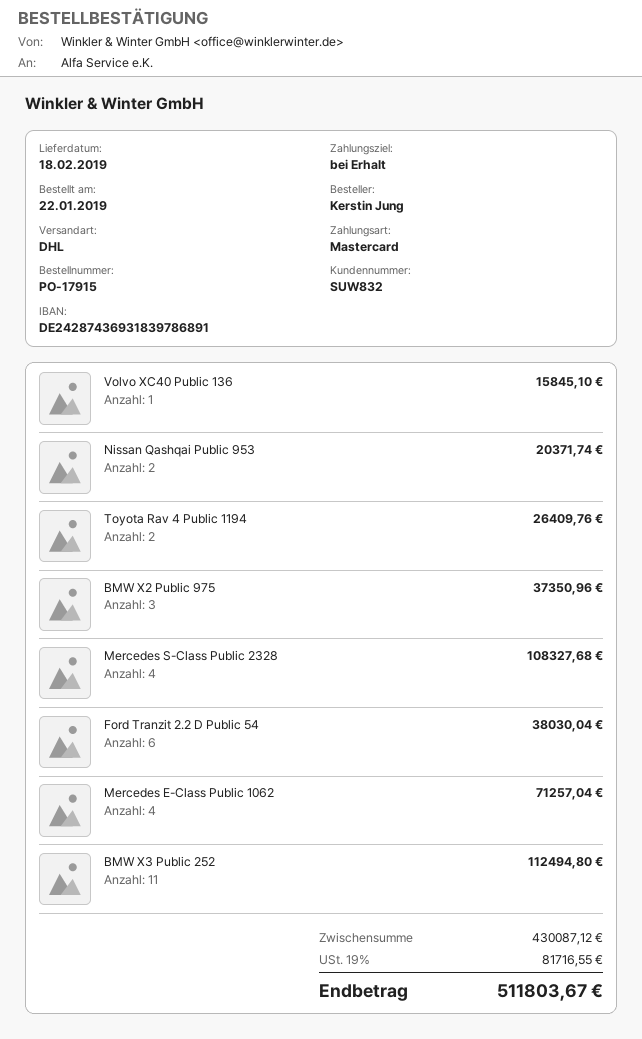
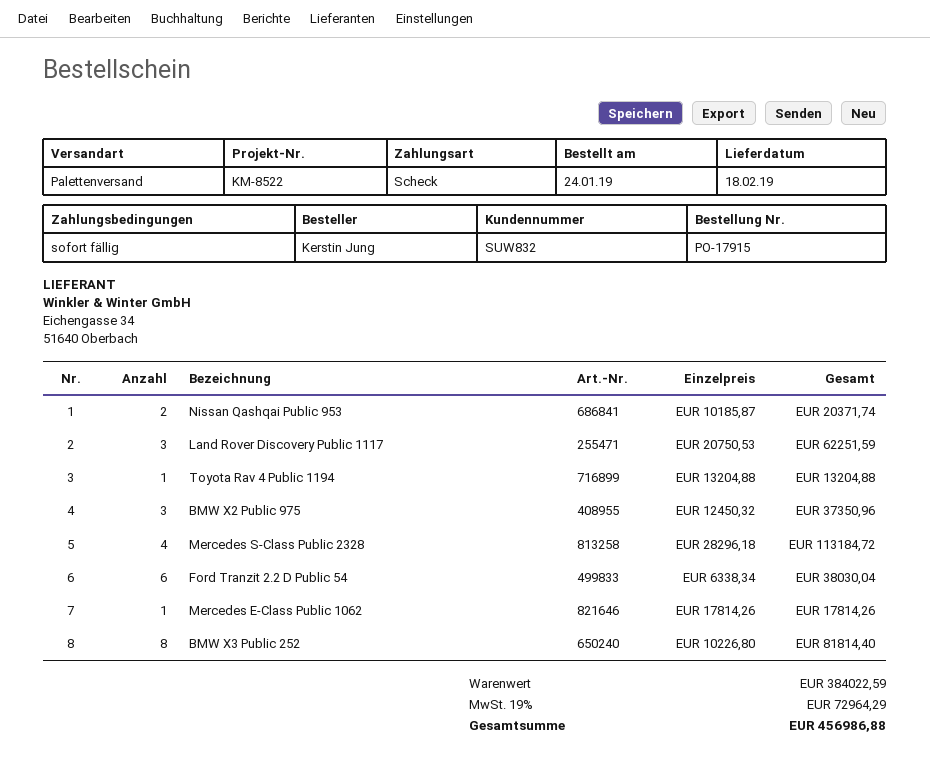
order date: 2019-01-22 -> 2019-01-24
payment method: Mastercard -> cheque
shipping method: DHL -> pallet freight
Volvo XC40 Public 136: 1 for 15845.10 -> none
Toyota Rav 4 Public 1194: 2 for 26409.76 -> 1 for 13204.88
Mercedes S-Class Public 2328: 4 for 108327.68 -> 4 for 113184.72
Mercedes E-Class Public 1062: 4 for 71257.04 -> 1 for 17814.26
BMW X3 Public 252: 11 for 112494.80 -> 8 for 81814.40
Land Rover Discovery Public 1117: none -> 3 for 62251.59
subtotal: 430087.12 -> 384022.59
tax: 19% = 81716.55 -> 19% = 72964.29
total: 511803.67 -> 456986.88

